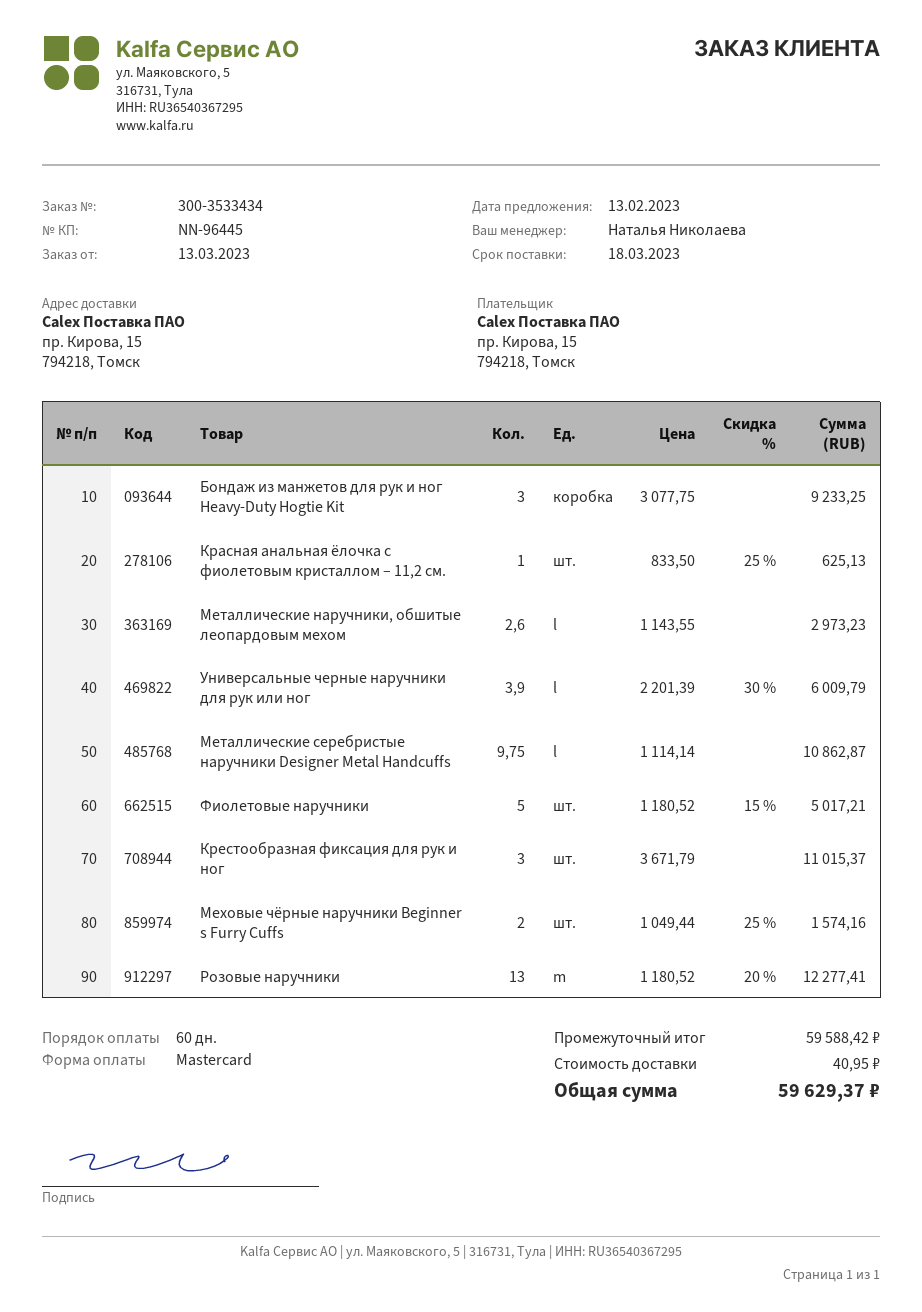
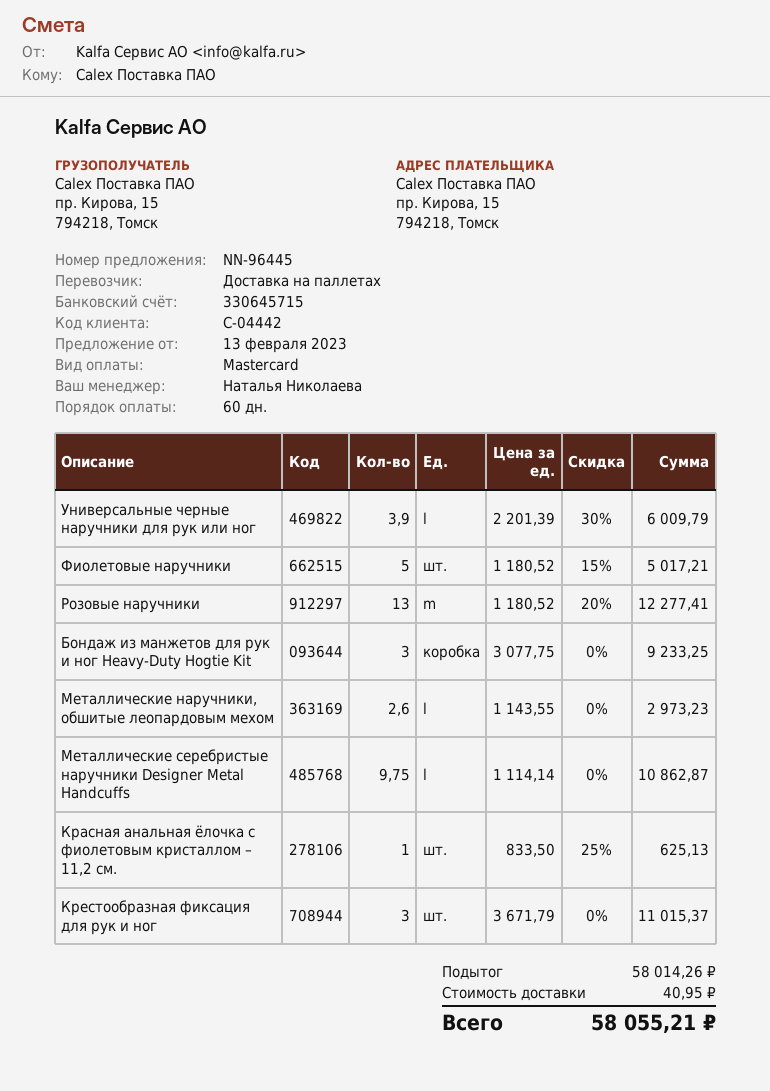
Меховые чёрные наручники Beginner s Furry Cuffs: 2 x 1049.44 - 25% = 1574.16 -> none
subtotal: 59588.42 -> 58014.26
total: 59629.37 -> 58055.21

